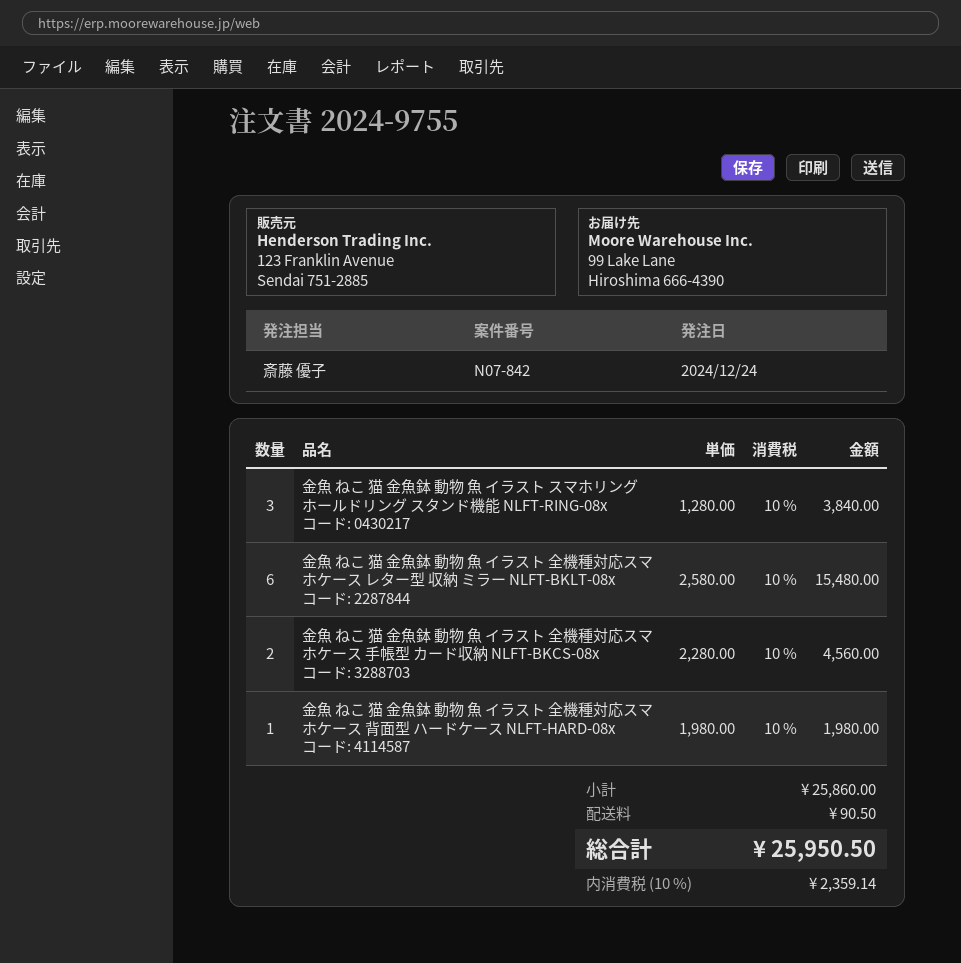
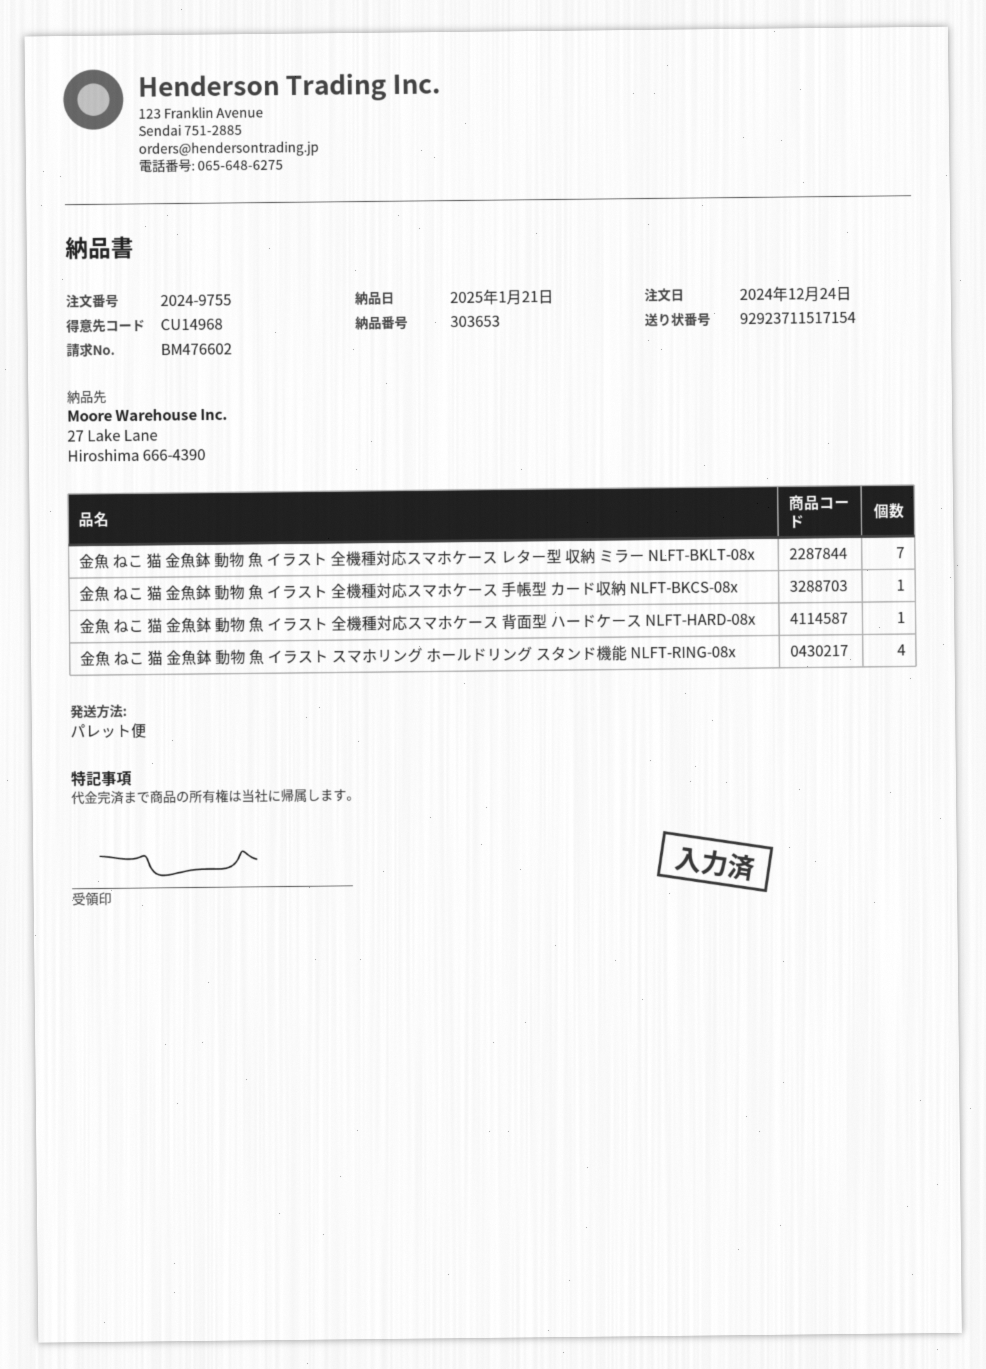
ship to: 99 Lake Lane, Hiroshima 666-4390 -> 27 Lake Lane, Hiroshima 666-4390
金魚 ねこ 猫 金魚鉢 動物 魚 イラスト スマホリング ホールドリング スタンド機能 NLFT-RING-08x: 3 -> 4
金魚 ねこ 猫 金魚鉢 動物 魚 イラスト 全機種対応スマホケース レター型 収納 ミラー NLFT-BKLT-08x: 6 -> 7
金魚 ねこ 猫 金魚鉢 動物 魚 イラスト 全機種対応スマホケース 手帳型 カード収納 NLFT-BKCS-08x: 2 -> 1

